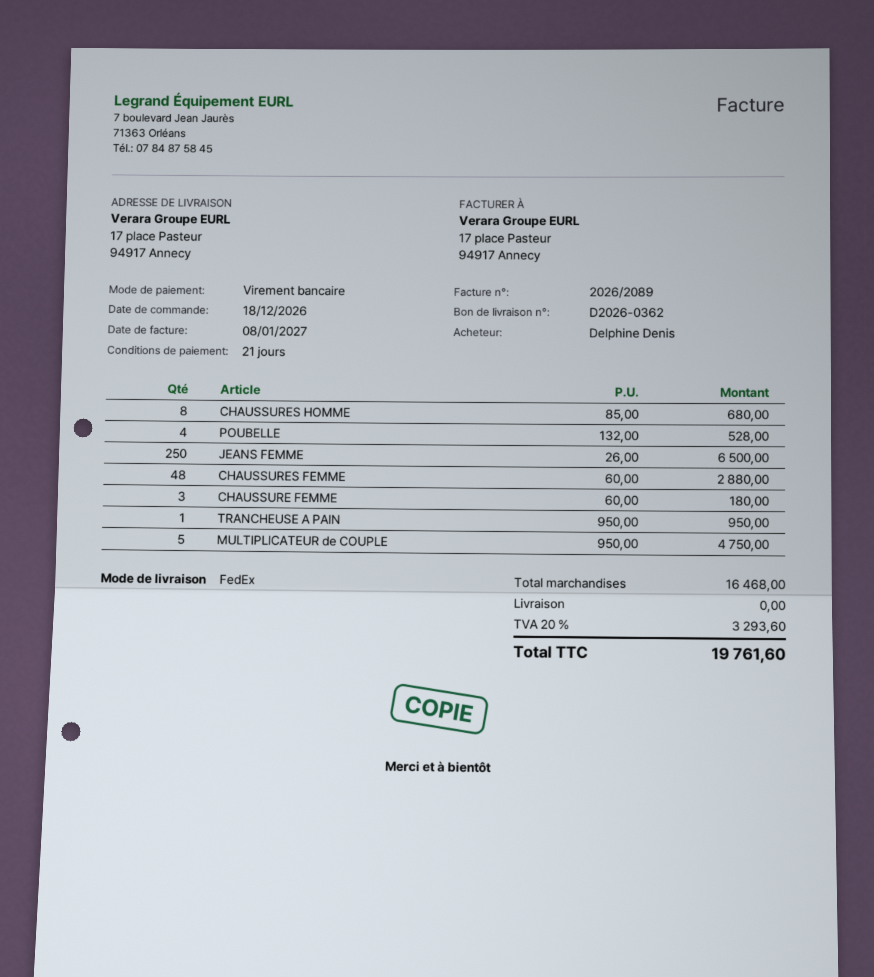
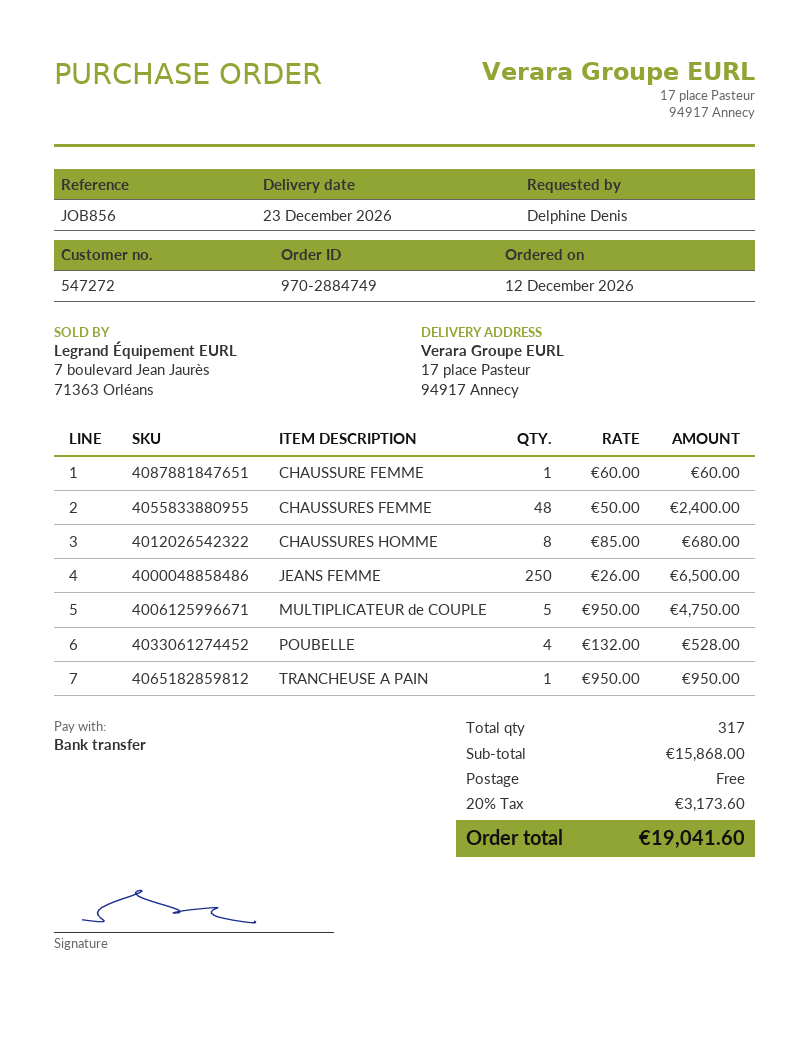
order date: 2026-12-18 -> 2026-12-12
CHAUSSURES FEMME: 48 x 60.00 = 2880.00 -> 48 x 50.00 = 2400.00
CHAUSSURE FEMME: 3 x 60.00 = 180.00 -> 1 x 60.00 = 60.00
subtotal: 16468.00 -> 15868.00
tax: 20% = 3293.60 -> 20% = 3173.60
total: 19761.60 -> 19041.60

